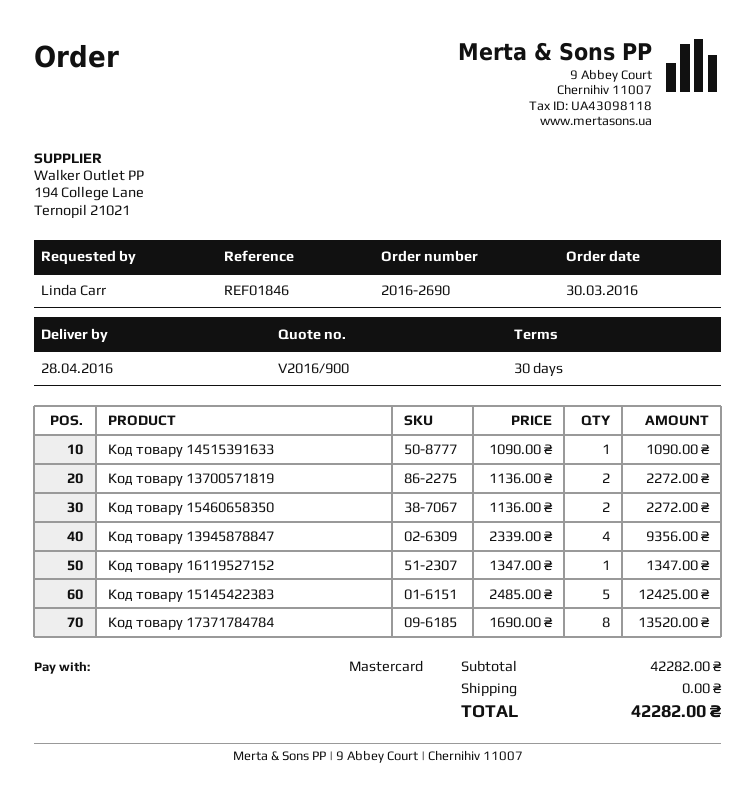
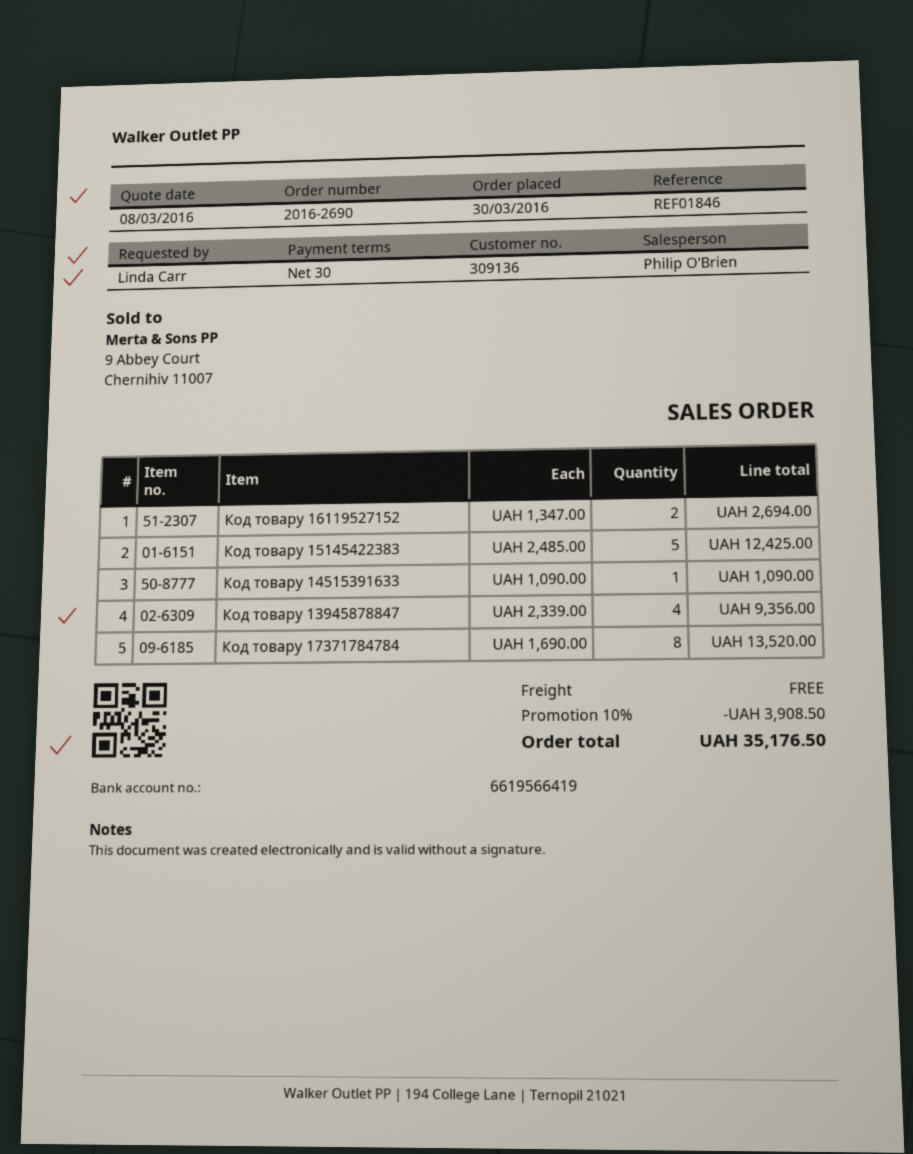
Код товару 13700571819: 2 x 1136.00 = 2272.00 -> none
Код товару 15460658350: 2 x 1136.00 = 2272.00 -> none
Код товару 16119527152: 1 x 1347.00 = 1347.00 -> 2 x 1347.00 = 2694.00
discount: none -> 10% = 3908.50
total: 42282.00 -> 35176.50

